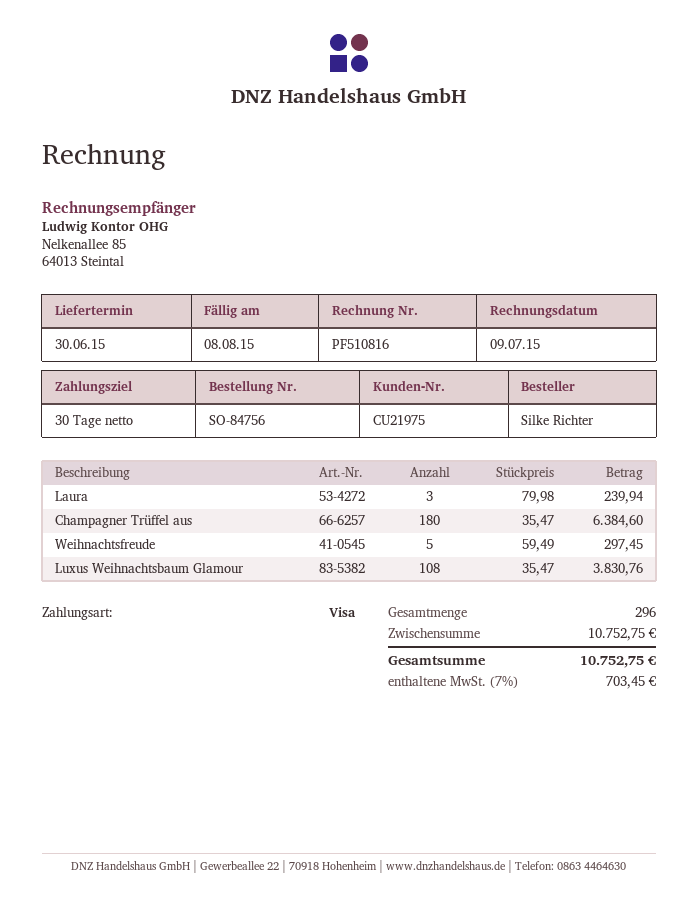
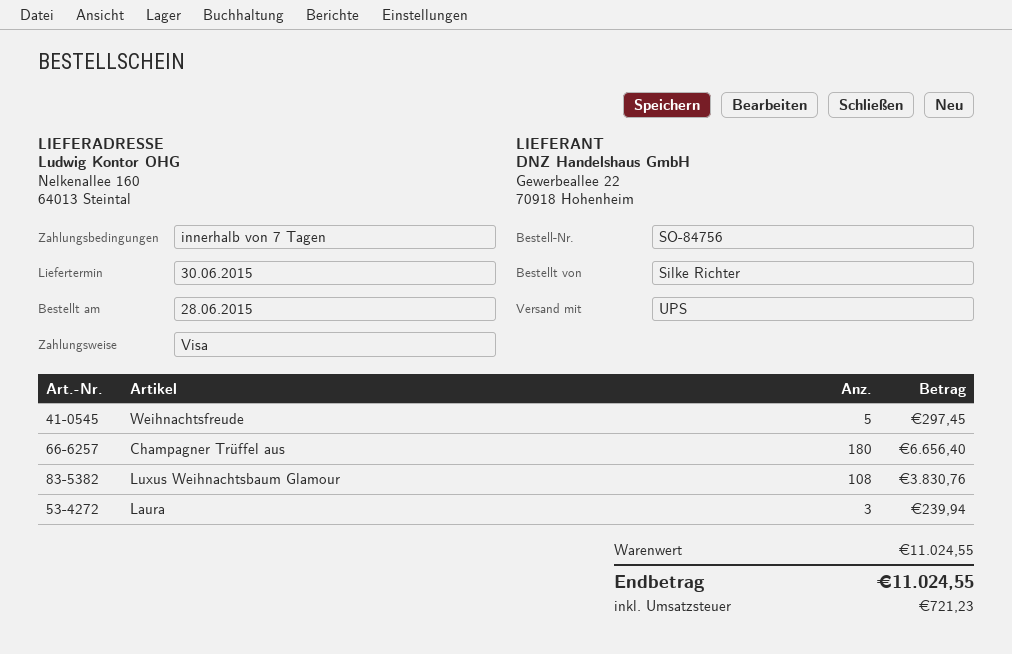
payment terms: 30 days -> 7 days
Champagner Trüffel aus: 180 for 6384.60 -> 180 for 6656.40
subtotal: 10752.75 -> 11024.55
tax: 703.45 -> 721.23
total: 10752.75 -> 11024.55

